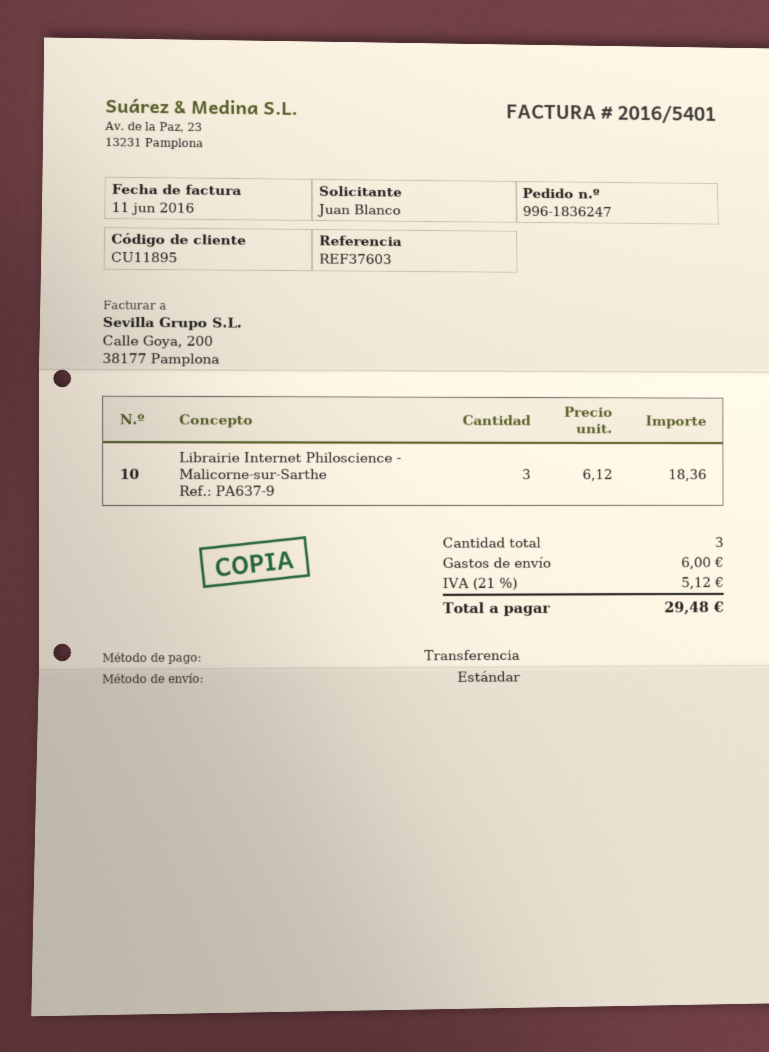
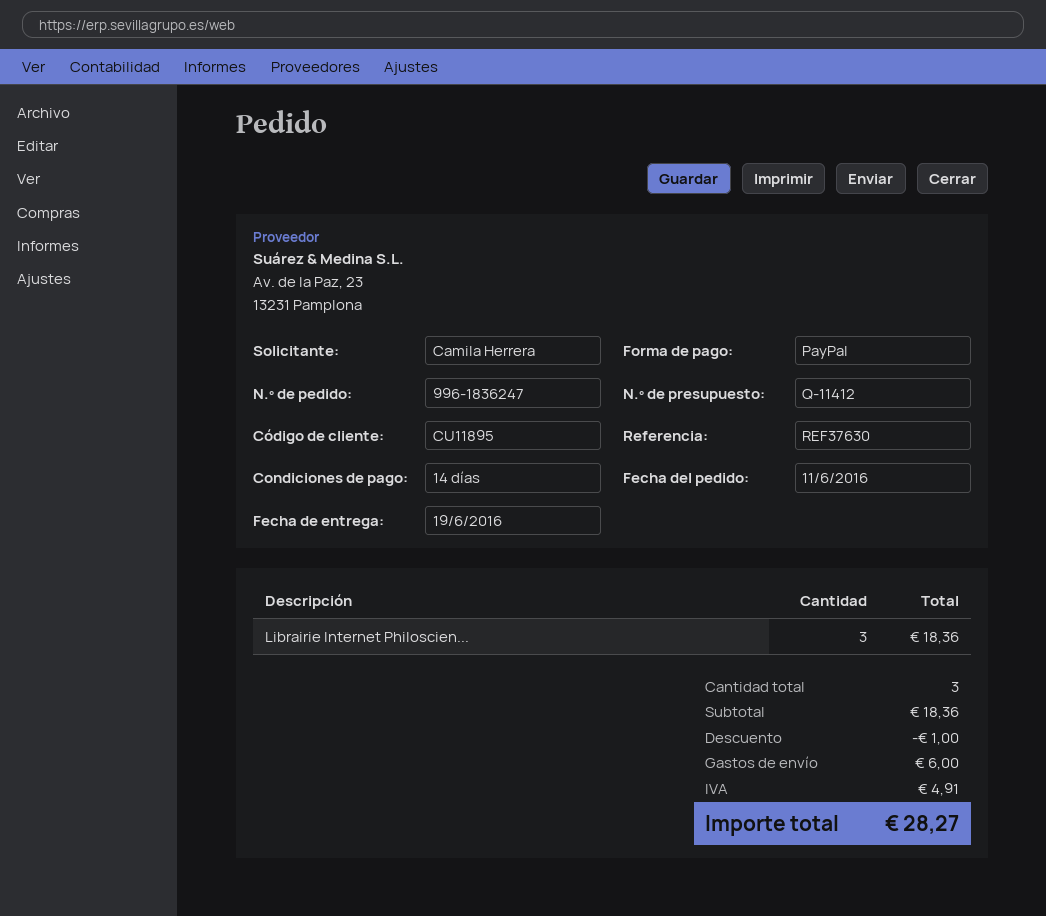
reference: REF37603 -> REF37630
ordered by: Juan Blanco -> Camila Herrera
payment method: bank transfer -> PayPal
discount: none -> 1.00
tax: 5.12 -> 4.91
total: 29.48 -> 28.27

